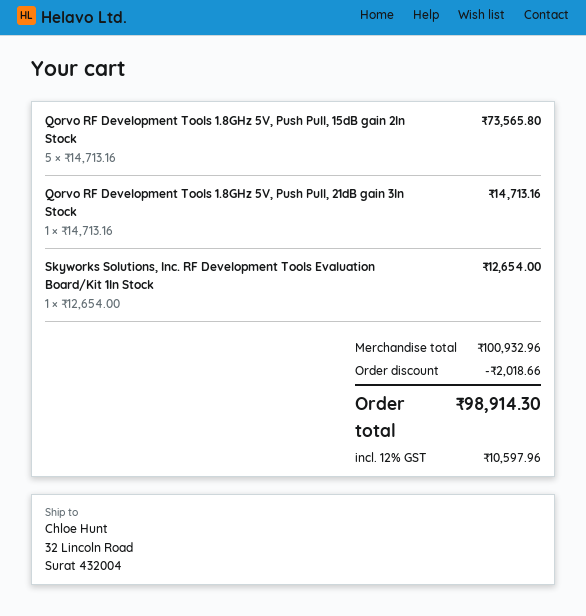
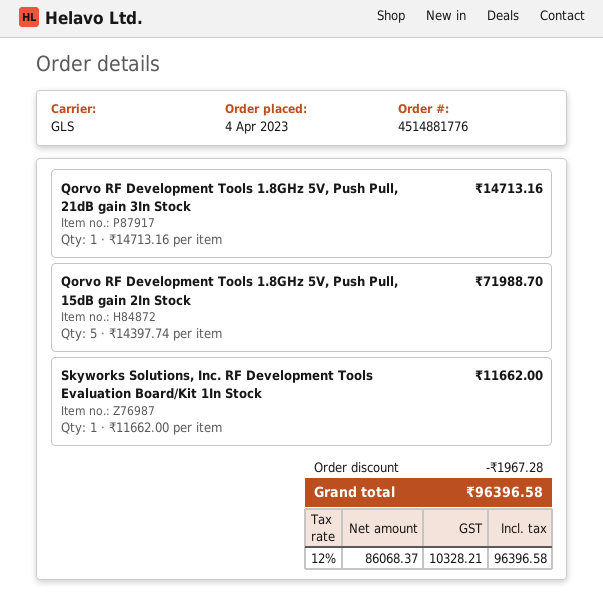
Qorvo RF Development Tools 1.8GHz 5V, Push Pull, 15dB gain 2In Stock: 5 x 14713.16 = 73565.80 -> 5 x 14397.74 = 71988.70
Skyworks Solutions, Inc. RF Development Tools Evaluation Board/Kit 1In Stock: 1 x 12654.00 = 12654.00 -> 1 x 11662.00 = 11662.00
discount: 2018.66 -> 1967.28
tax: 12% = 10597.96 -> 12% = 10328.21
total: 98914.30 -> 96396.58

